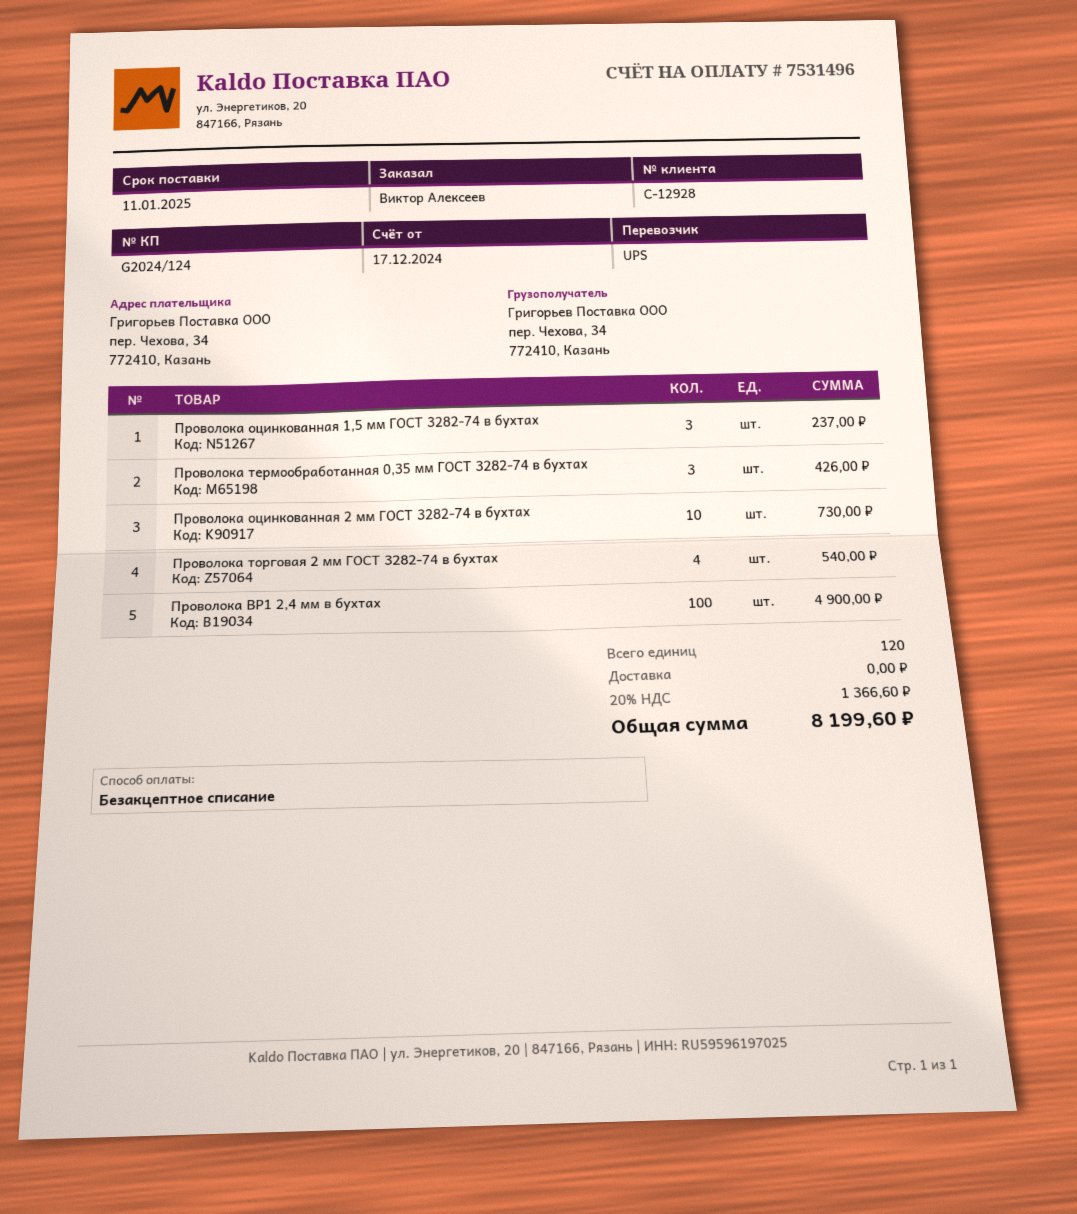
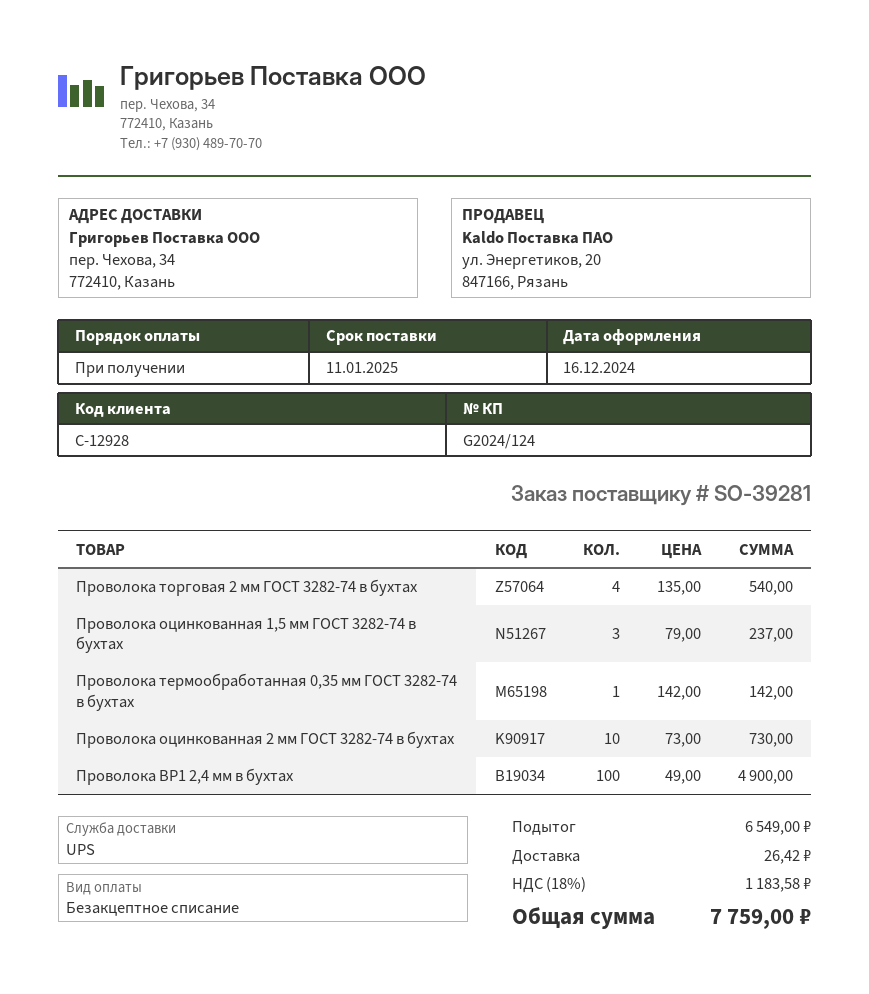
Проволока термообработанная 0,35 мм ГОСТ 3282-74 в бухтах: 3 for 426.00 -> 1 for 142.00
shipping: 0.00 -> 26.42
tax: 20% = 1366.60 -> 18% = 1183.58
total: 8199.60 -> 7759.00

